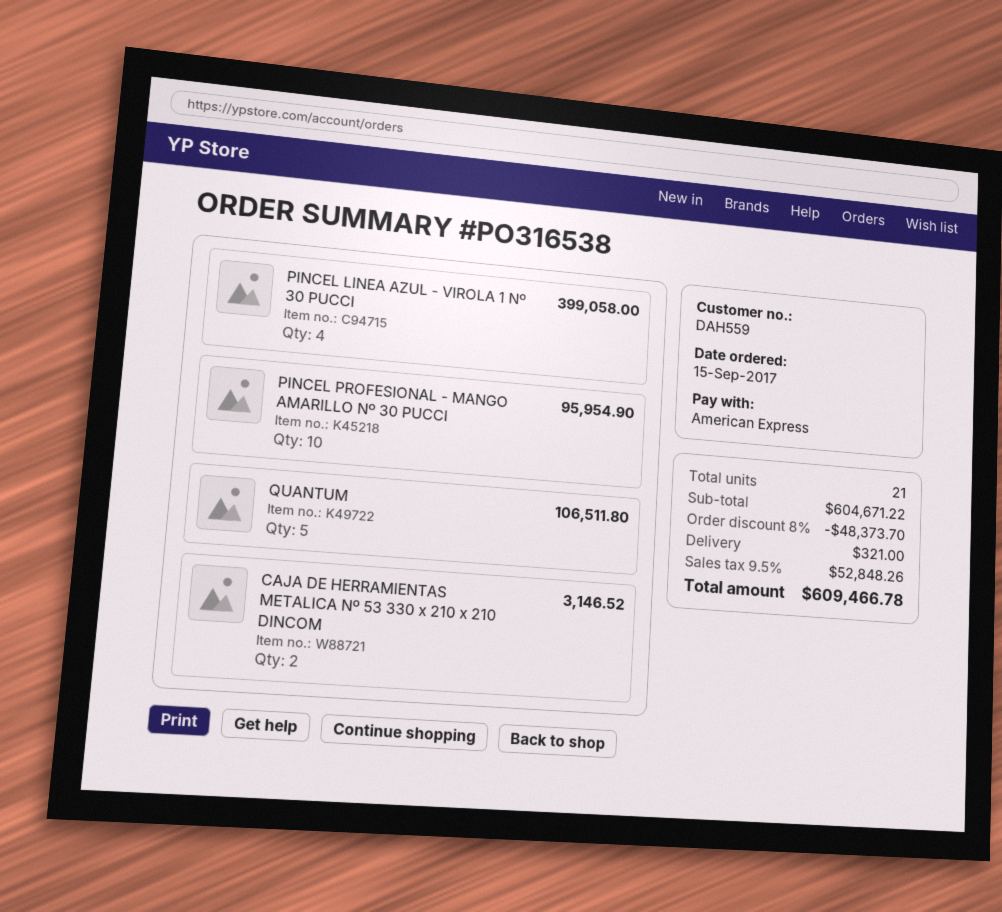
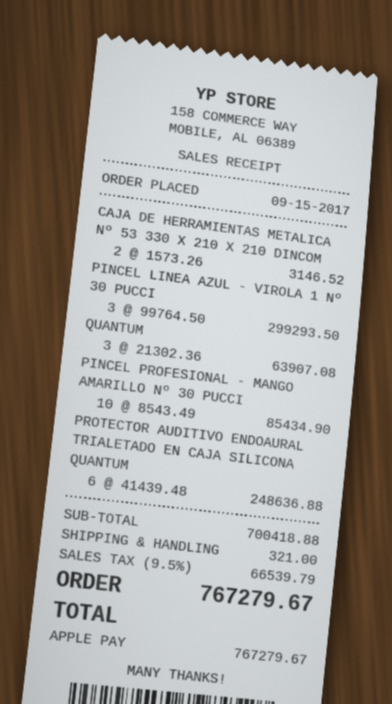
payment method: American Express -> Apple Pay
PINCEL LINEA AZUL - VIROLA 1 Nº 30 PUCCI: 4 for 399058.00 -> 3 for 299293.50
PINCEL PROFESIONAL - MANGO AMARILLO Nº 30 PUCCI: 10 for 95954.90 -> 10 for 85434.90
QUANTUM: 5 for 106511.80 -> 3 for 63907.08
PROTECTOR AUDITIVO ENDOAURAL TRIALETADO EN CAJA SILICONA QUANTUM: none -> 6 for 248636.88
subtotal: 604671.22 -> 700418.88
discount: 8% = 48373.70 -> none
tax: 9.5% = 52848.26 -> 9.5% = 66539.79
total: 609466.78 -> 767279.67

